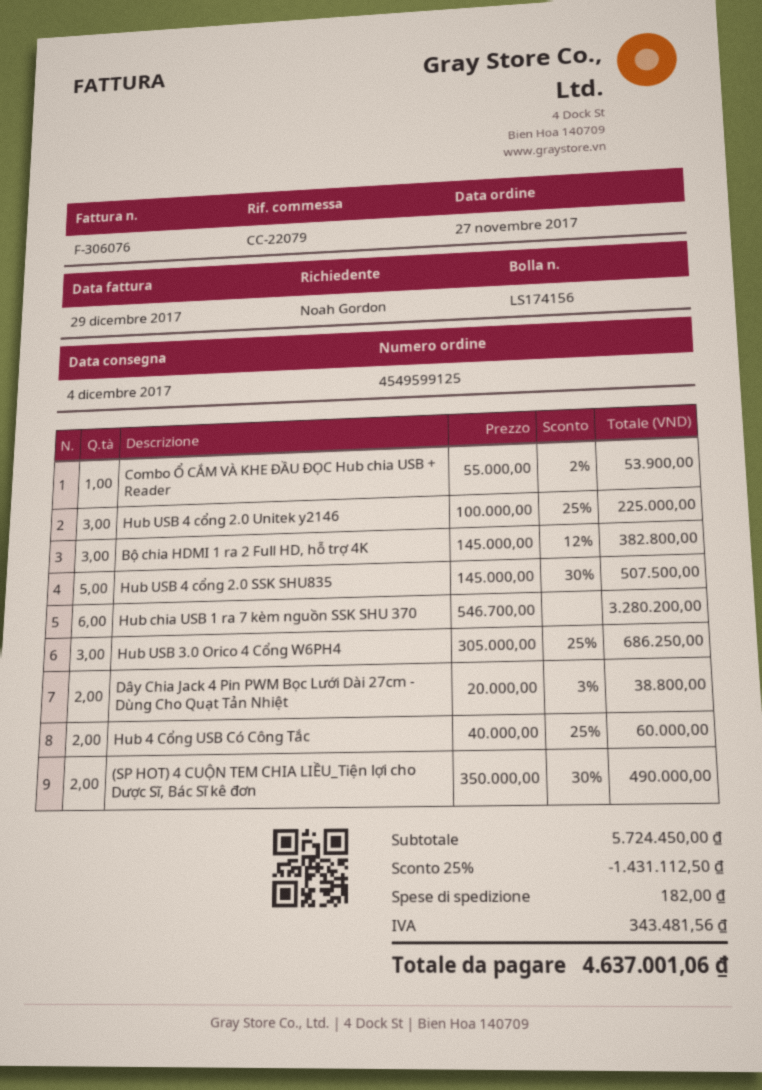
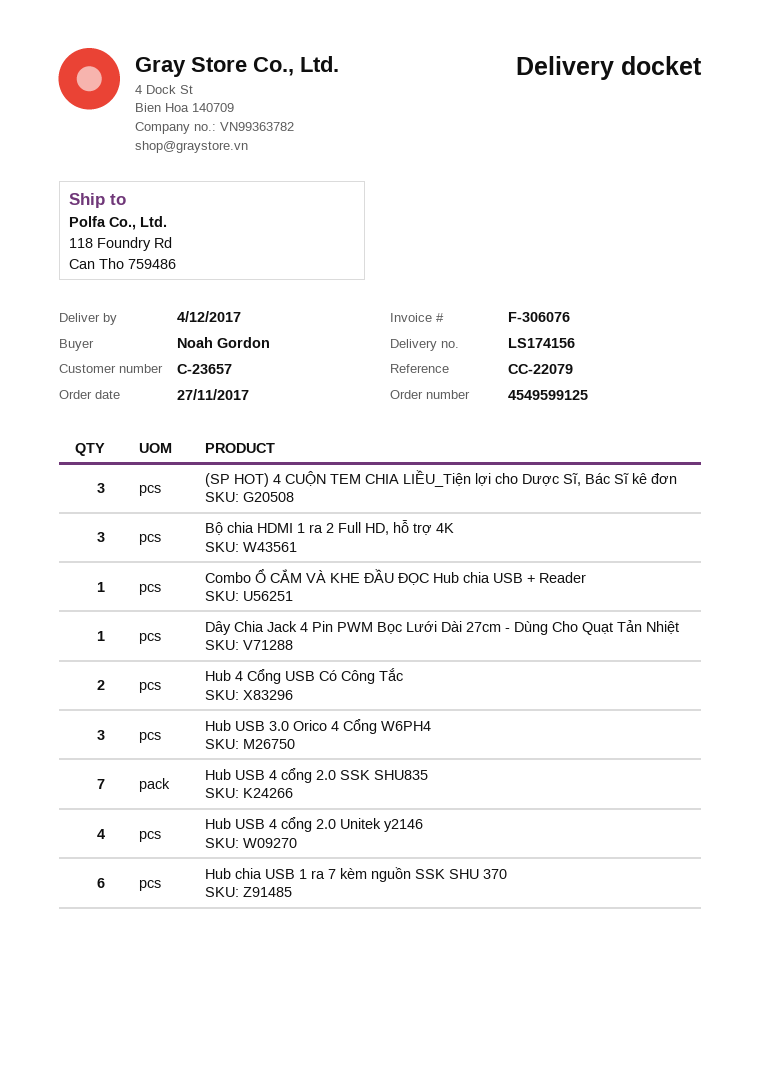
Hub USB 4 cổng 2.0 Unitek y2146: 3 -> 4
Hub USB 4 cổng 2.0 SSK SHU835: 5 -> 7
Dây Chia Jack 4 Pin PWM Bọc Lưới Dài 27cm - Dùng Cho Quạt Tản Nhiệt: 2 -> 1
(SP HOT) 4 CUỘN TEM CHIA LIỀU_Tiện lợi cho Dược Sĩ, Bác Sĩ kê đơn: 2 -> 3

